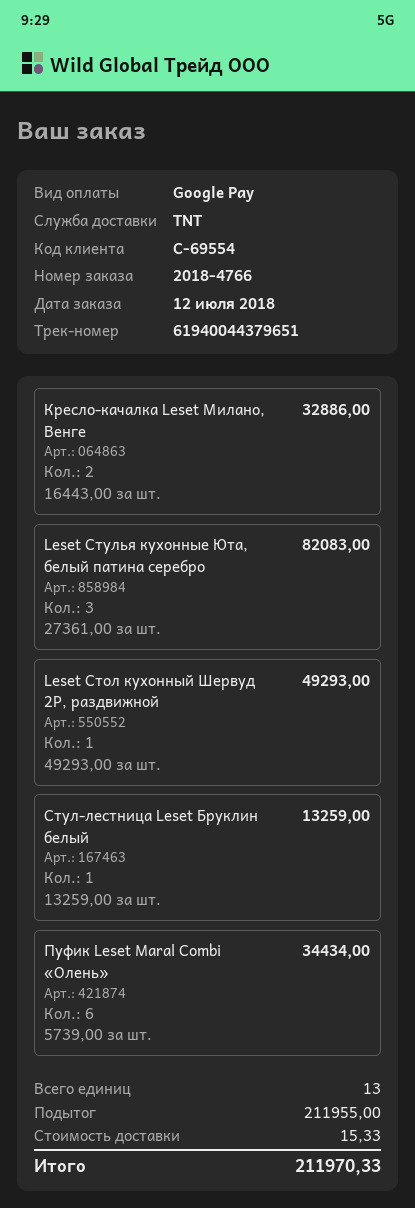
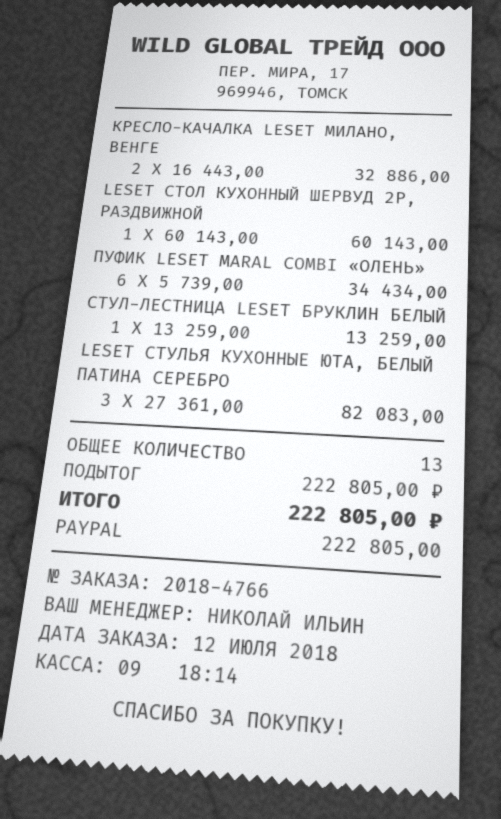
payment method: Google Pay -> PayPal
Leset Стол кухонный Шервуд 2Р, раздвижной: 1 x 49293.00 = 49293.00 -> 1 x 60143.00 = 60143.00
subtotal: 211955.00 -> 222805.00
shipping: 15.33 -> none
total: 211970.33 -> 222805.00

